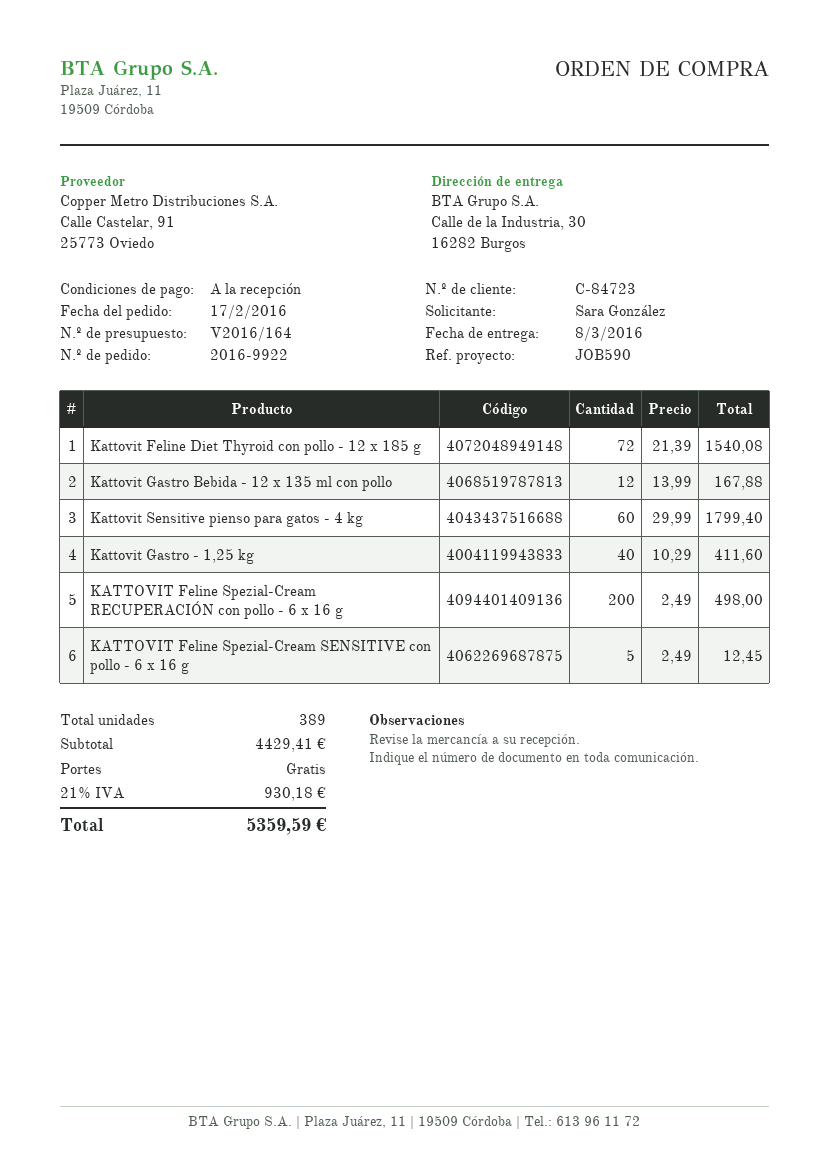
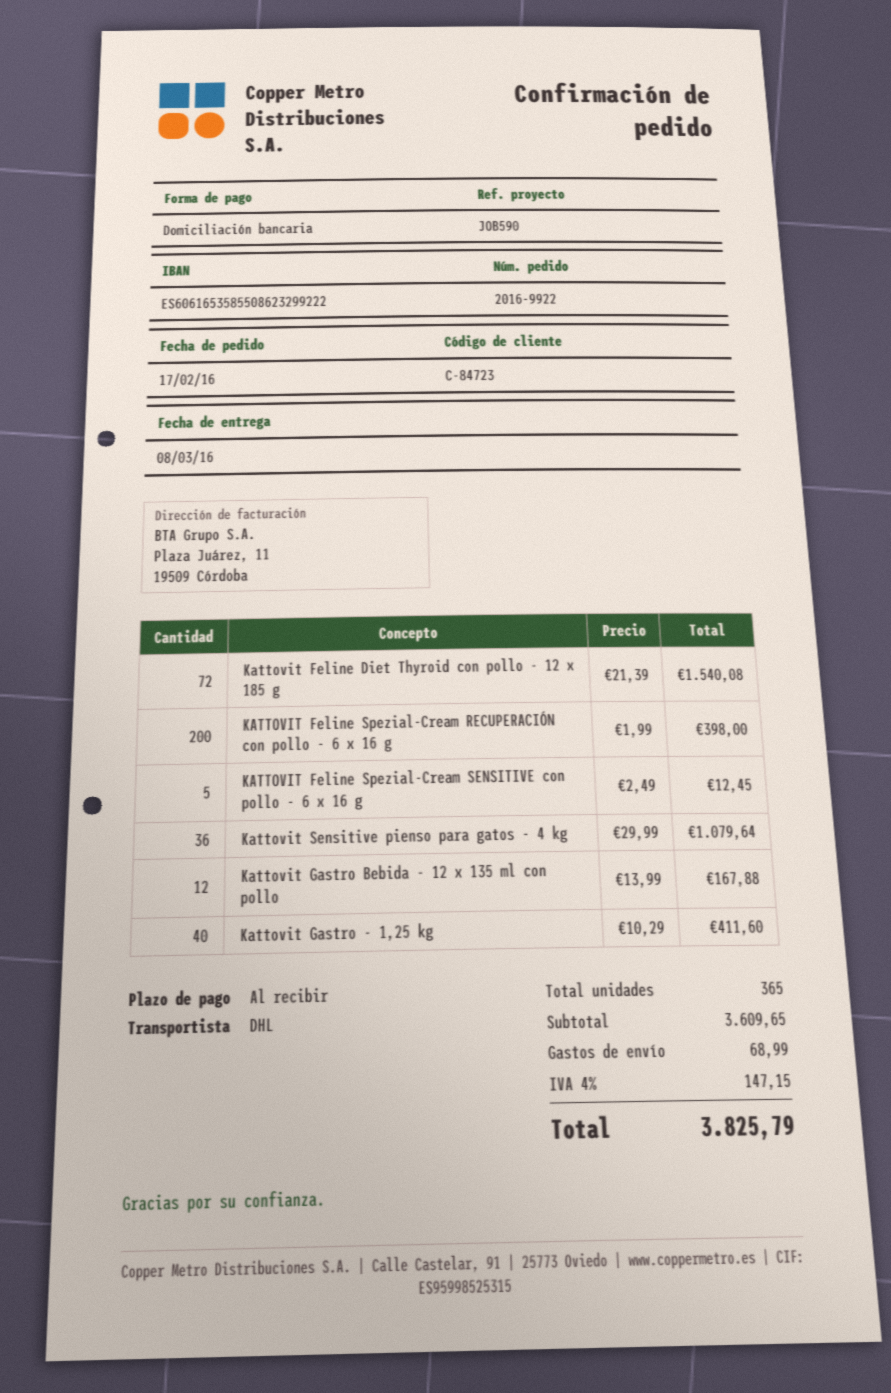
Kattovit Sensitive pienso para gatos - 4 kg: 60 x 29.99 = 1799.40 -> 36 x 29.99 = 1079.64
KATTOVIT Feline Spezial-Cream RECUPERACIÓN con pollo - 6 x 16 g: 200 x 2.49 = 498.00 -> 200 x 1.99 = 398.00
total quantity: 389 -> 365
subtotal: 4429.41 -> 3609.65
shipping: 0.00 -> 68.99
tax: 21% = 930.18 -> 4% = 147.15
total: 5359.59 -> 3825.79

